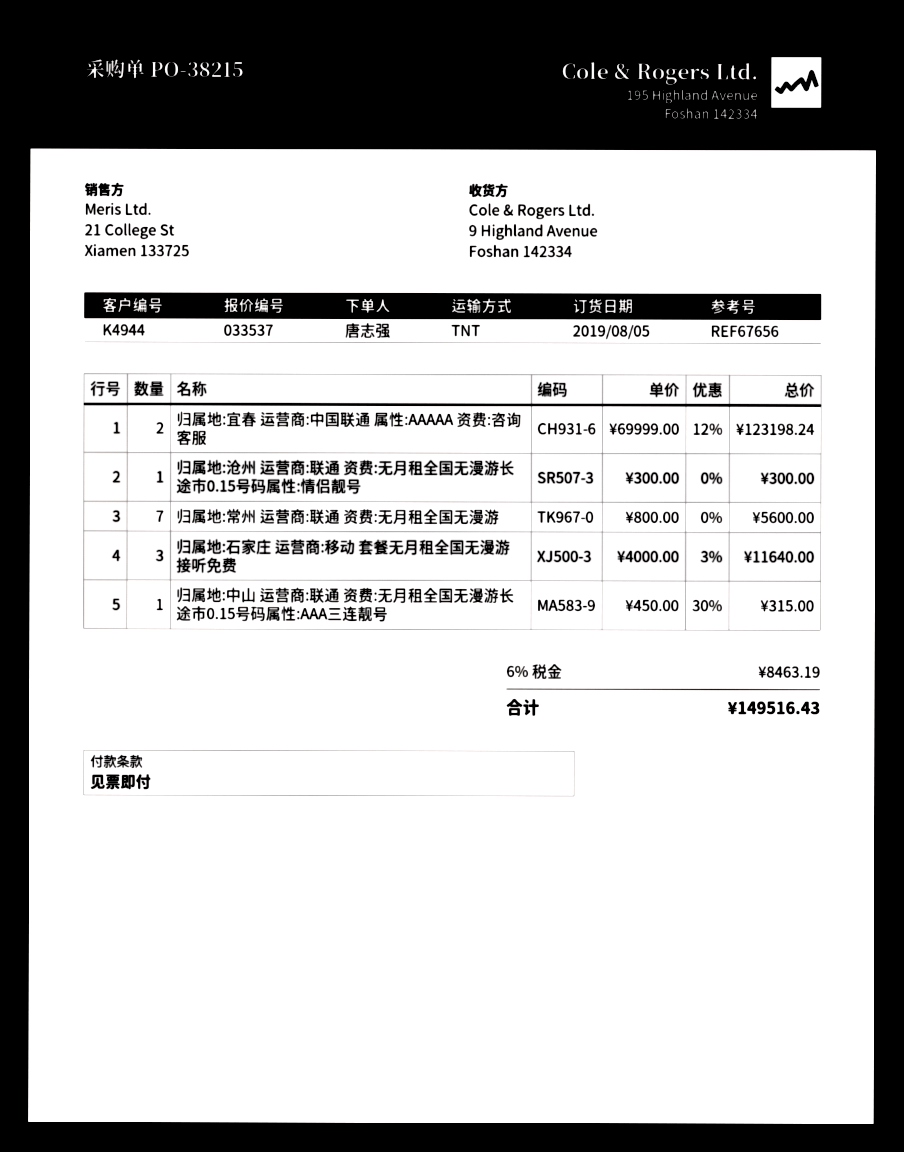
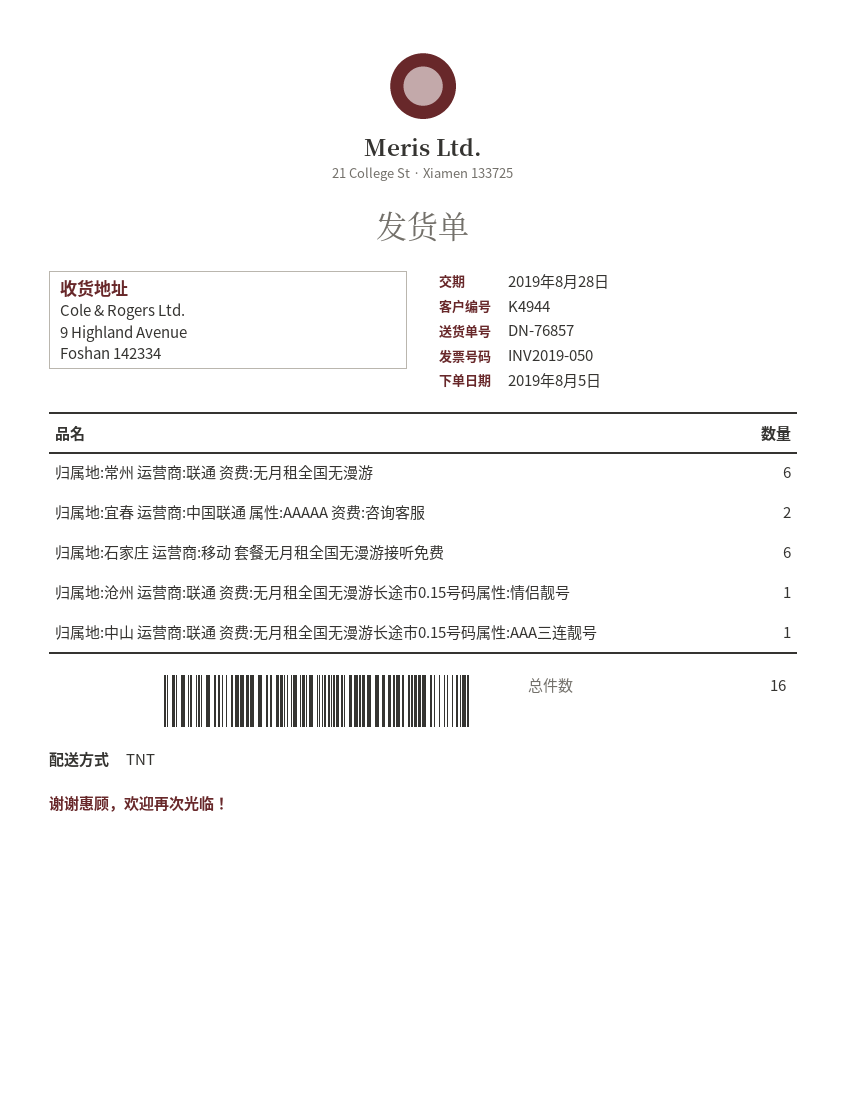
归属地:常州 运营商:联通 资费:无月租全国无漫游: 7 -> 6
归属地:石家庄 运营商:移动 套餐无月租全国无漫游接听免费: 3 -> 6

